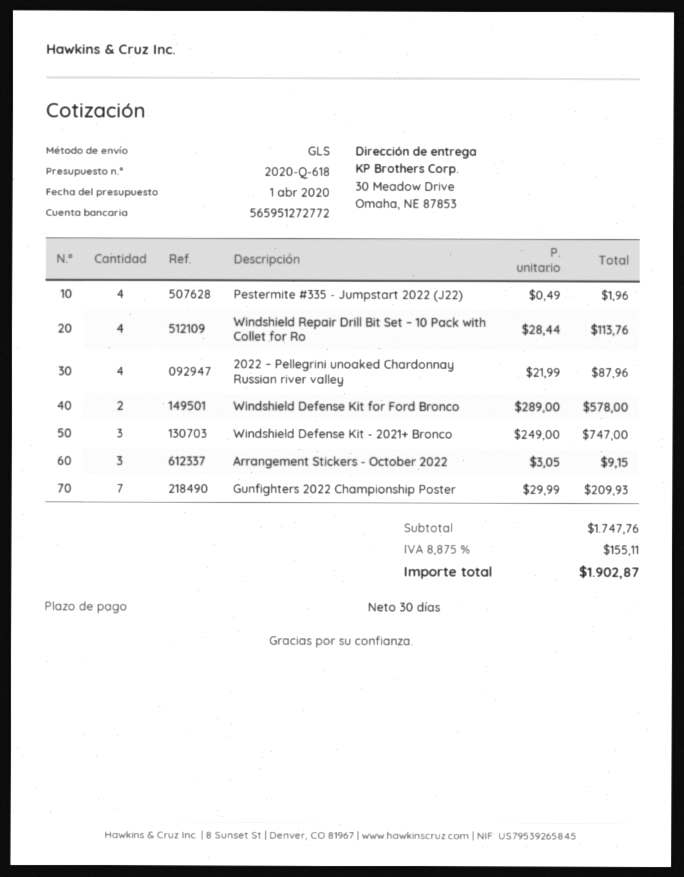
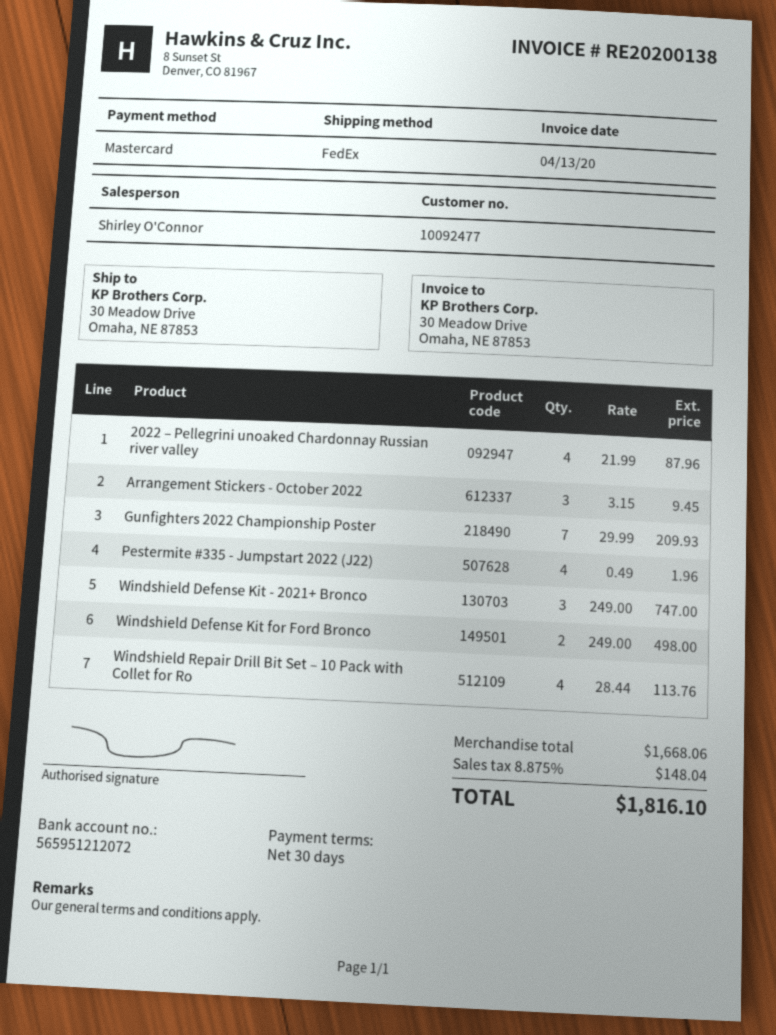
bank account: 565951272772 -> 565951212072
shipping method: GLS -> FedEx
Windshield Defense Kit for Ford Bronco: 2 x 289.00 = 578.00 -> 2 x 249.00 = 498.00
Arrangement Stickers - October 2022: 3 x 3.05 = 9.15 -> 3 x 3.15 = 9.45
subtotal: 1747.76 -> 1668.06
tax: 8.875% = 155.11 -> 8.875% = 148.04
total: 1902.87 -> 1816.10

